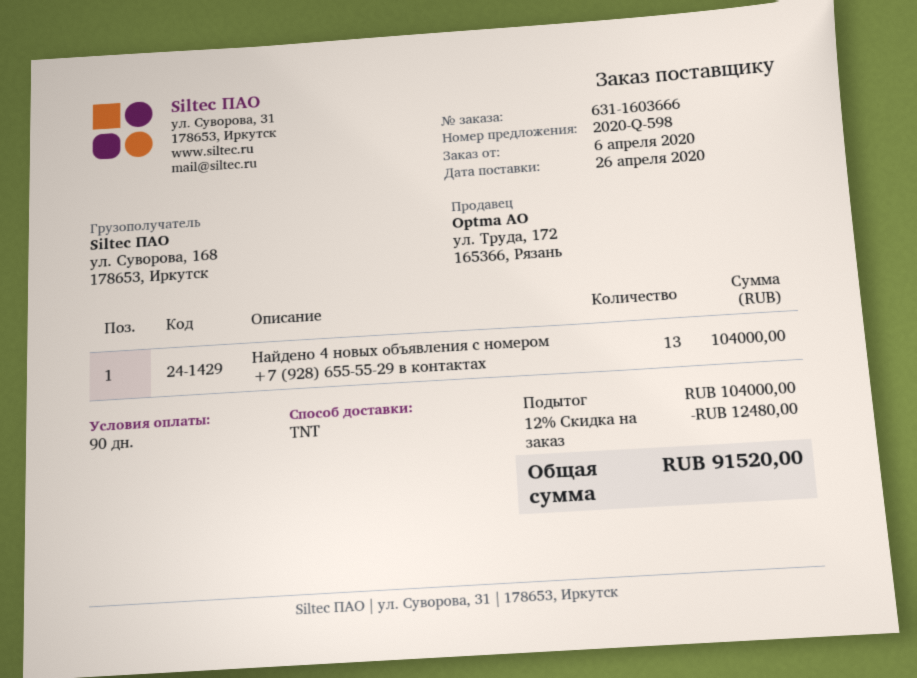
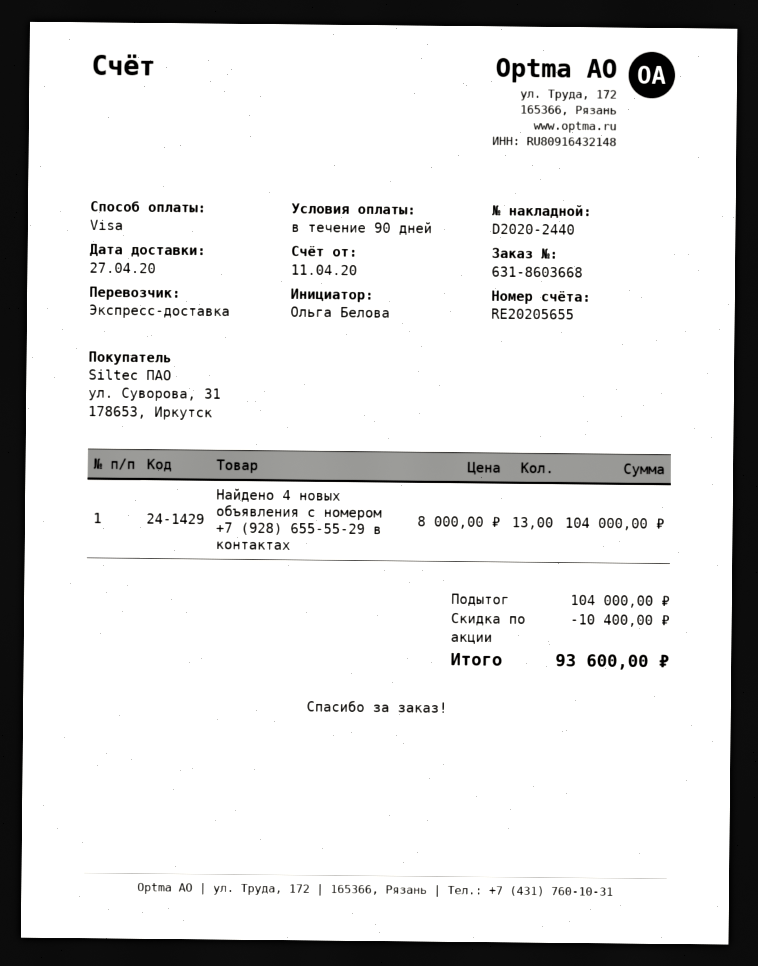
order number: 631-1603666 -> 631-8603668
delivery date: 2020-04-26 -> 2020-04-27
shipping method: TNT -> express
discount: 12480.00 -> 10400.00
total: 91520.00 -> 93600.00

